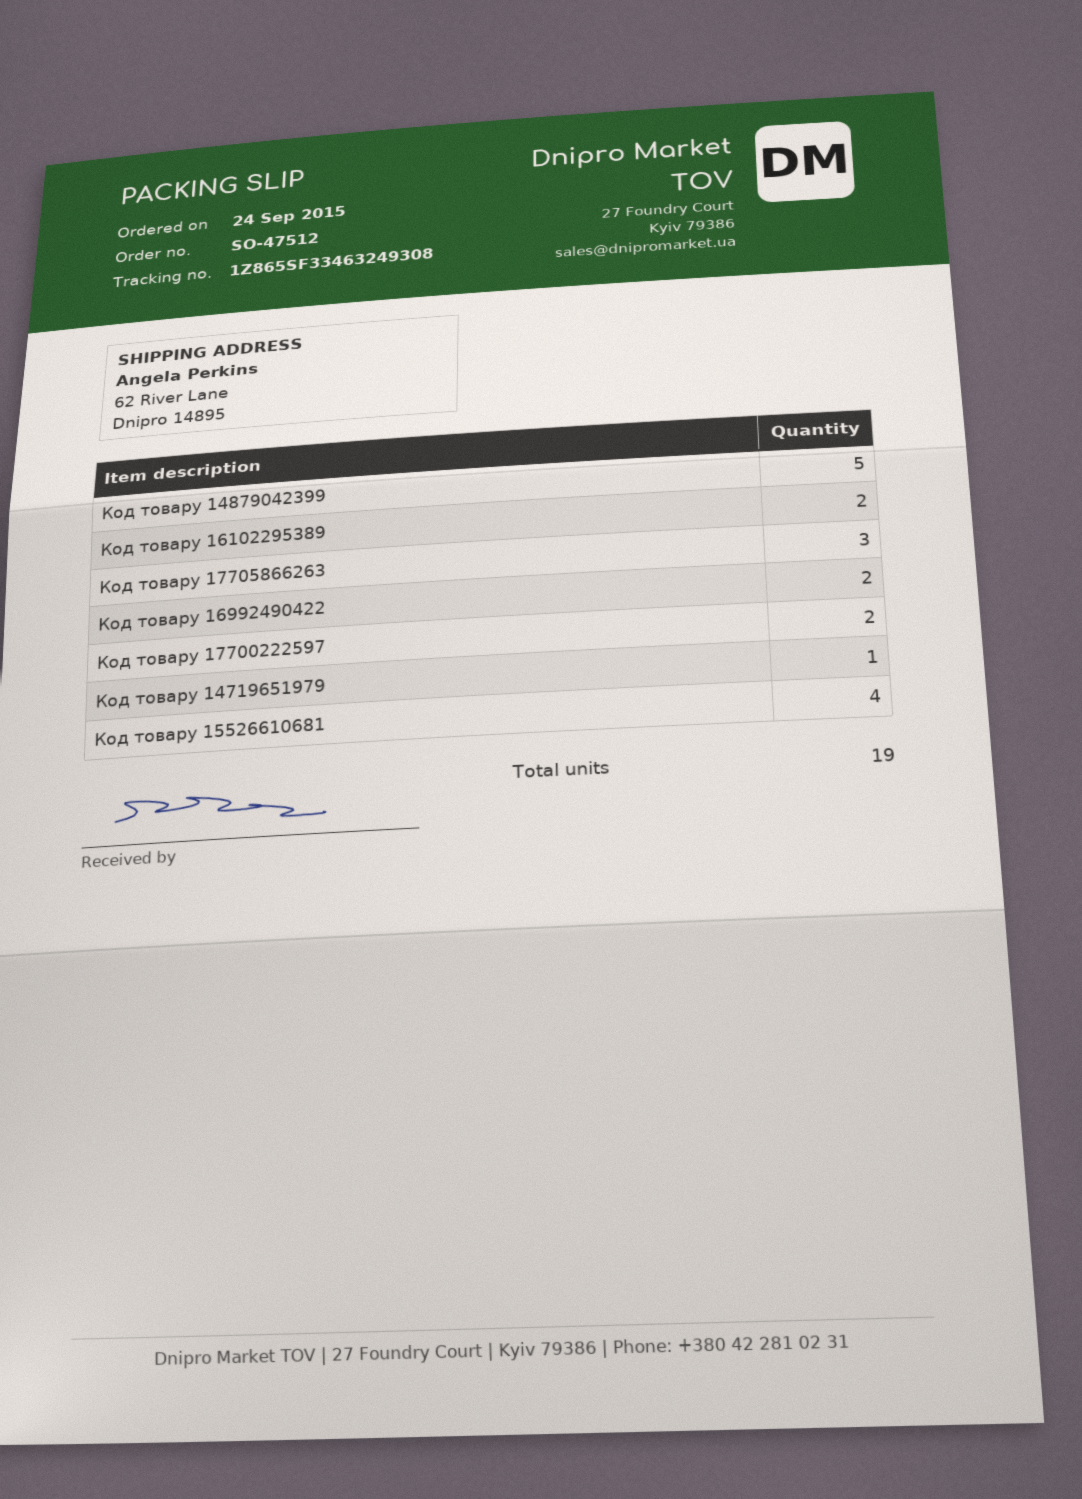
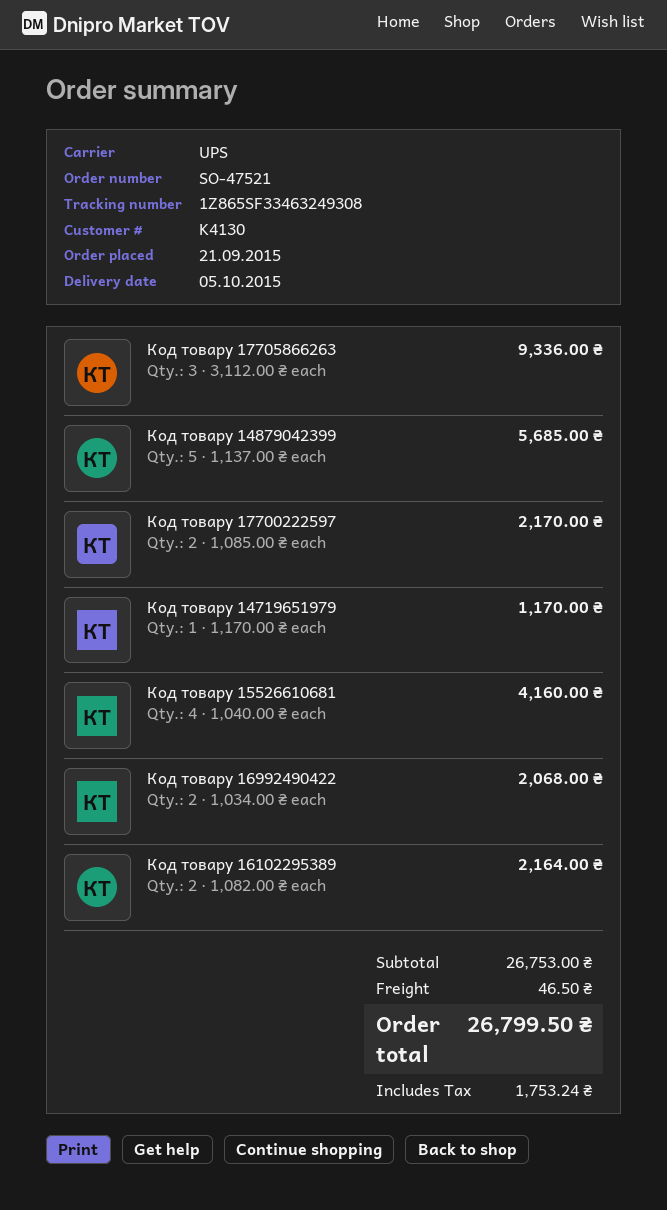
order number: SO-47512 -> SO-47521
order date: 2015-09-24 -> 2015-09-21

